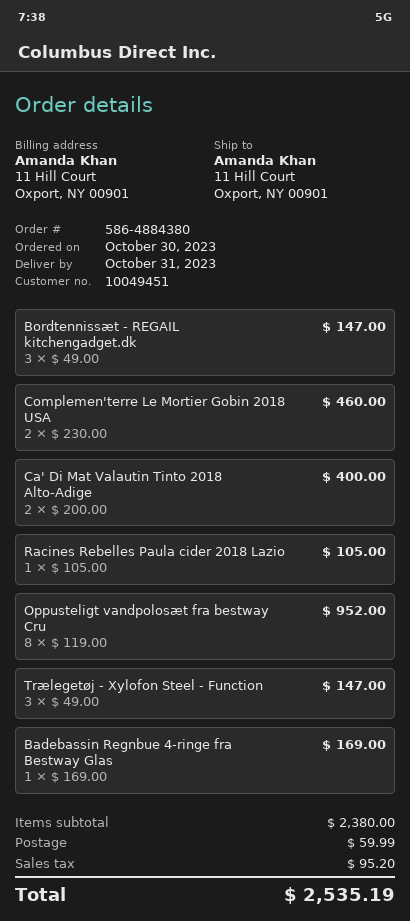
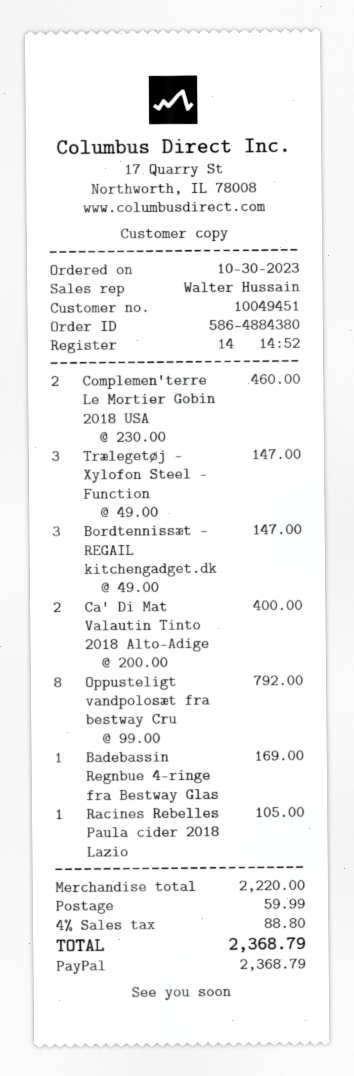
Oppusteligt vandpolosæt fra bestway Cru: 8 x 119.00 = 952.00 -> 8 x 99.00 = 792.00
subtotal: 2380.00 -> 2220.00
tax: 95.20 -> 88.80
total: 2535.19 -> 2368.79

